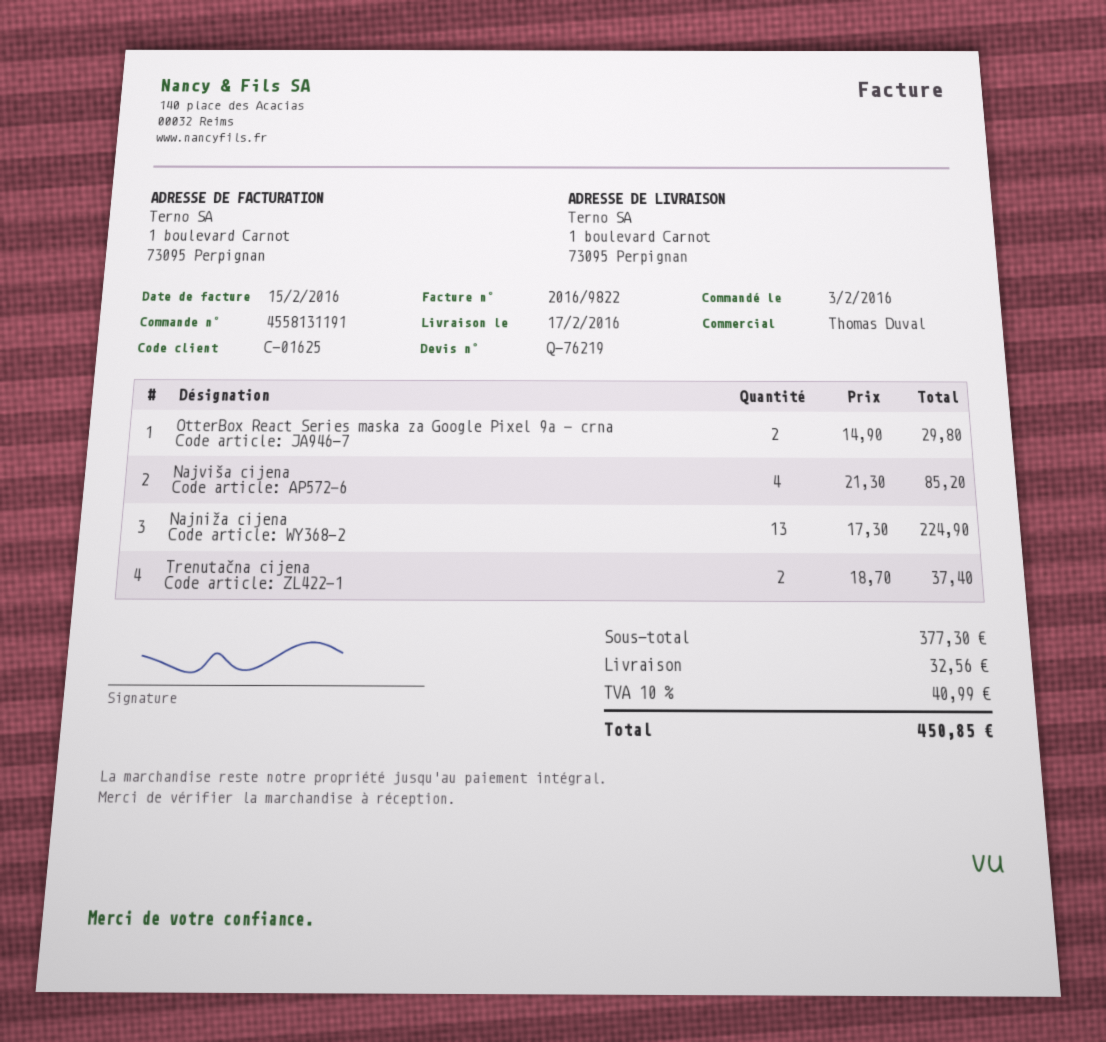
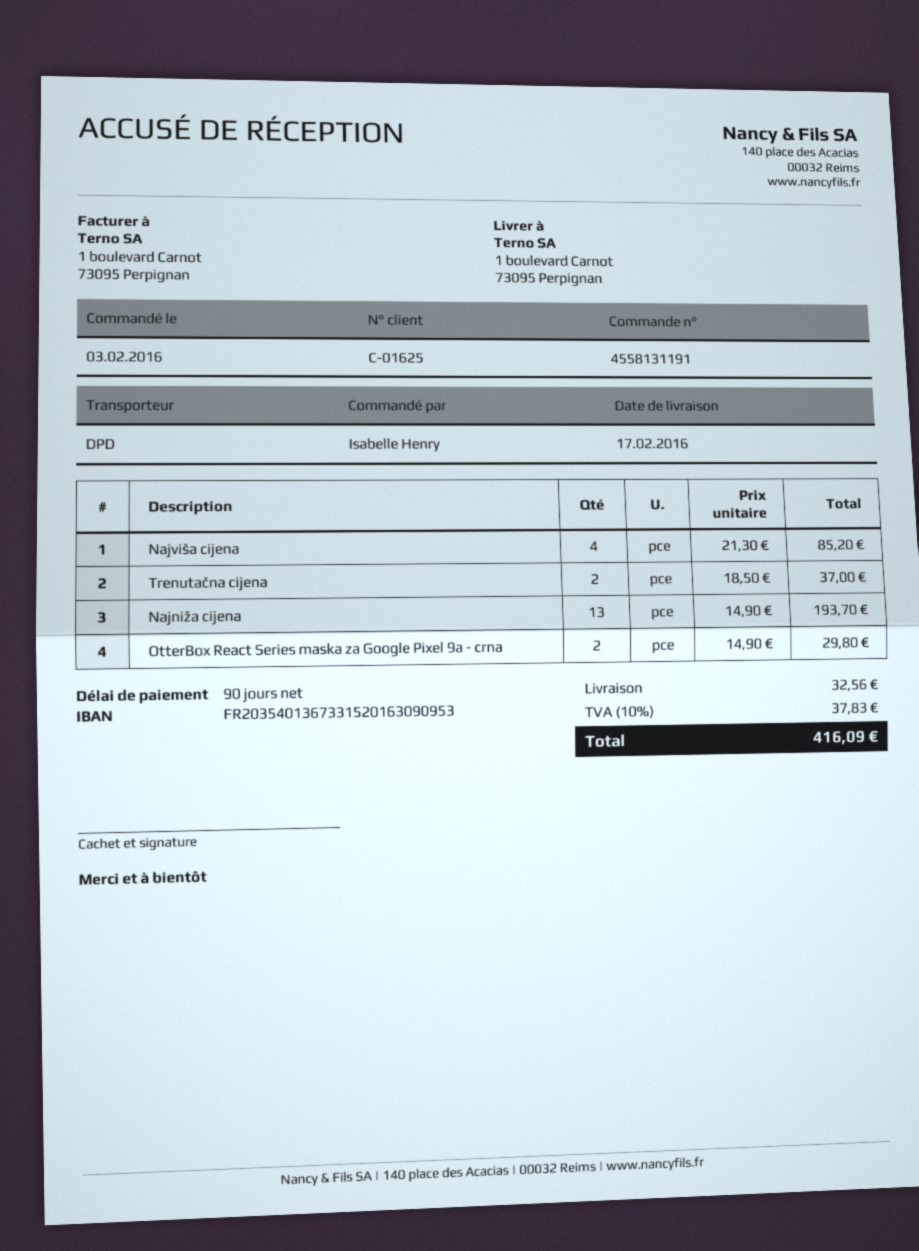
Najniža cijena: 13 x 17.30 = 224.90 -> 13 x 14.90 = 193.70
Trenutačna cijena: 2 x 18.70 = 37.40 -> 2 x 18.50 = 37.00
tax: 10% = 40.99 -> 10% = 37.83
total: 450.85 -> 416.09

